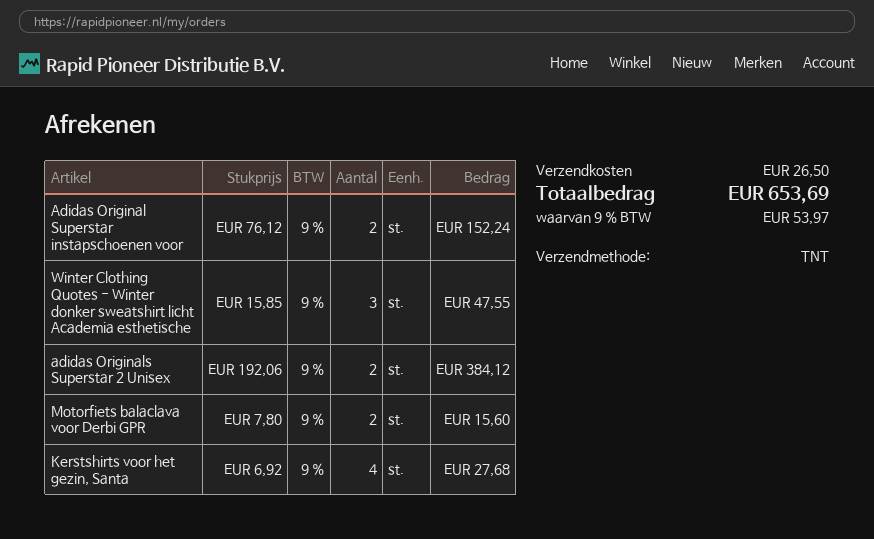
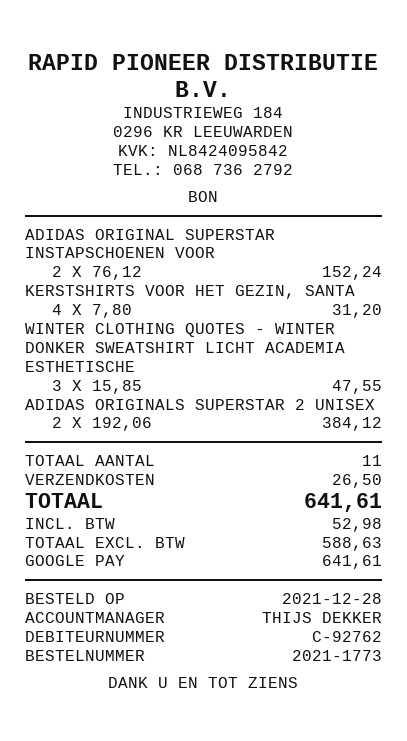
Motorfiets balaclava voor Derbi GPR: 2 x 7.80 = 15.60 -> none
Kerstshirts voor het gezin, Santa: 4 x 6.92 = 27.68 -> 4 x 7.80 = 31.20
tax: 53.97 -> 52.98
total: 653.69 -> 641.61

